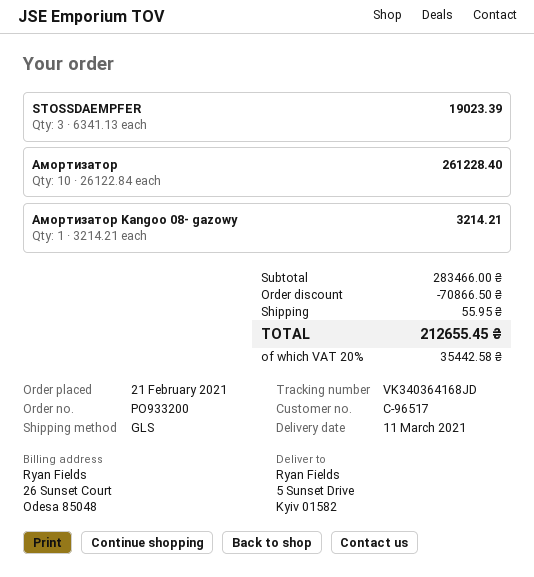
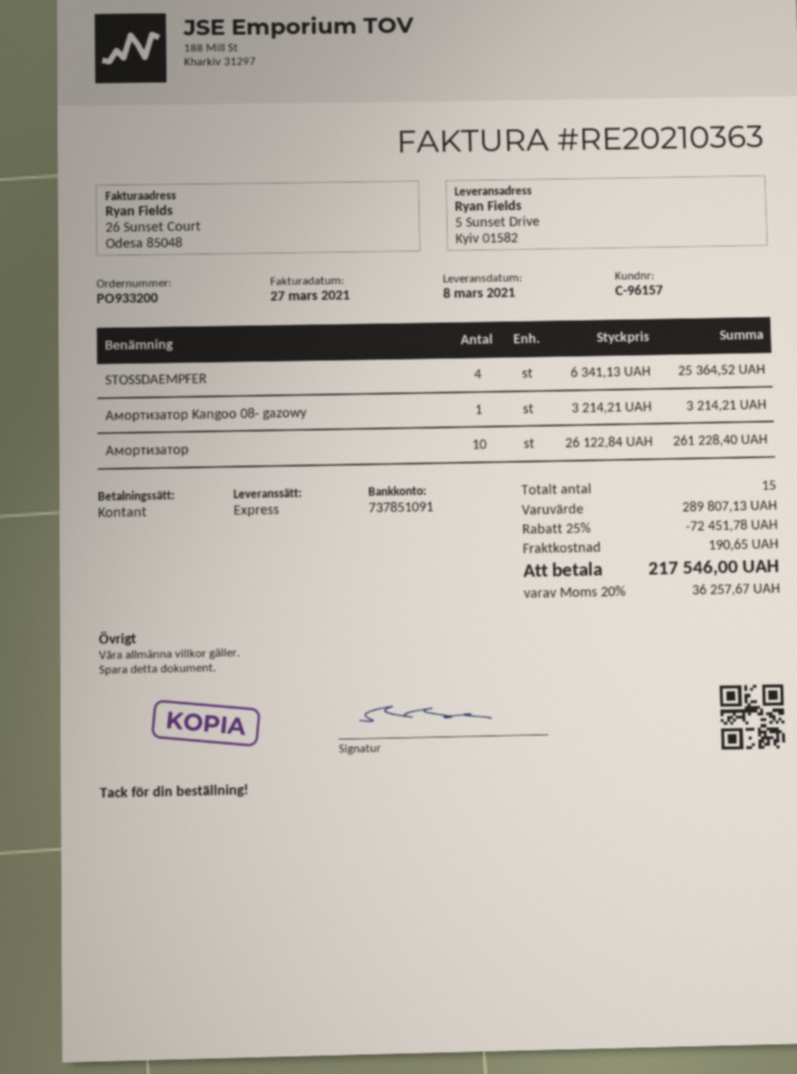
delivery date: 2021-03-11 -> 2021-03-08
customer number: C-96517 -> C-96157
shipping method: GLS -> express
STOSSDAEMPFER: 3 x 6341.13 = 19023.39 -> 4 x 6341.13 = 25364.52
subtotal: 283466.00 -> 289807.13
discount: 70866.50 -> 72451.78
shipping: 55.95 -> 190.65
tax: 20% = 35442.58 -> 20% = 36257.67
total: 212655.45 -> 217546.00

